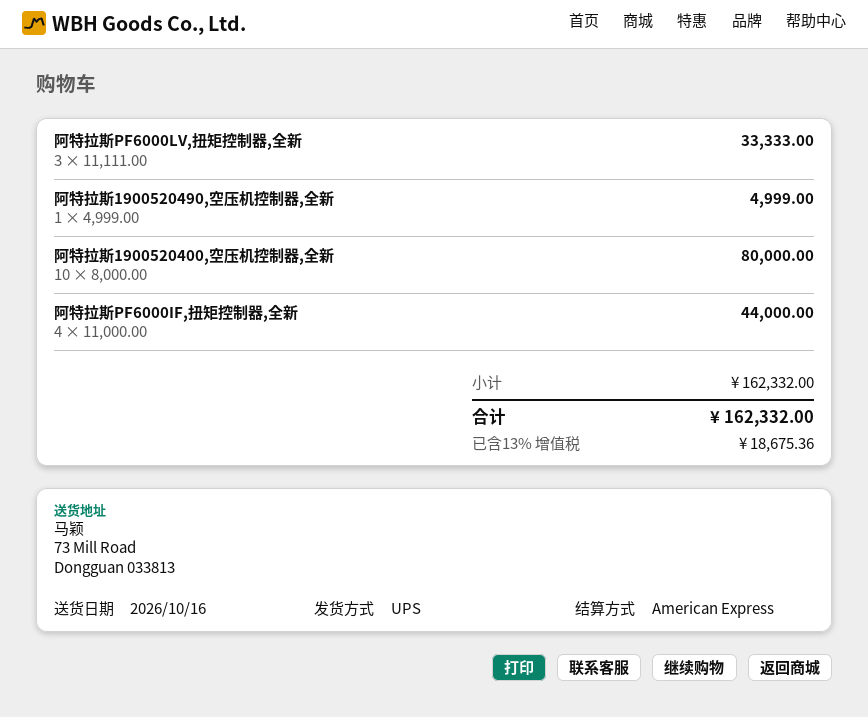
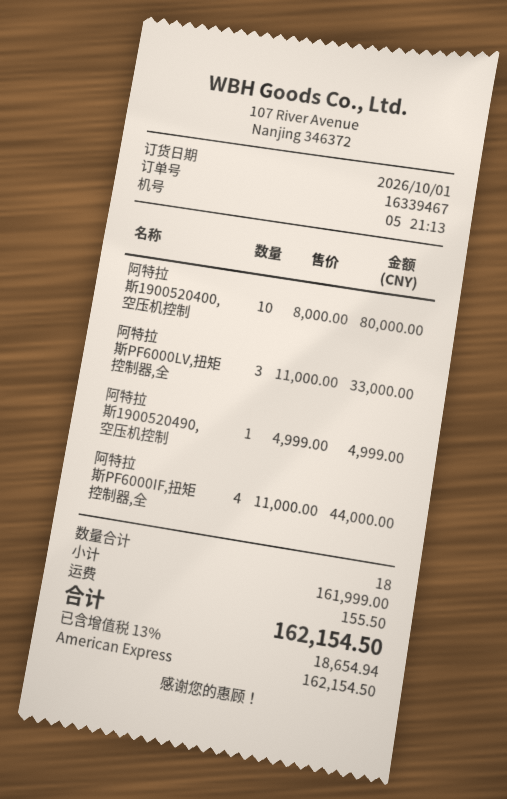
阿特拉斯PF6000LV,扭矩控制器,全新: 3 x 11111.00 = 33333.00 -> 3 x 11000.00 = 33000.00
subtotal: 162332.00 -> 161999.00
shipping: none -> 155.50
tax: 13% = 18675.36 -> 13% = 18654.94
total: 162332.00 -> 162154.50

